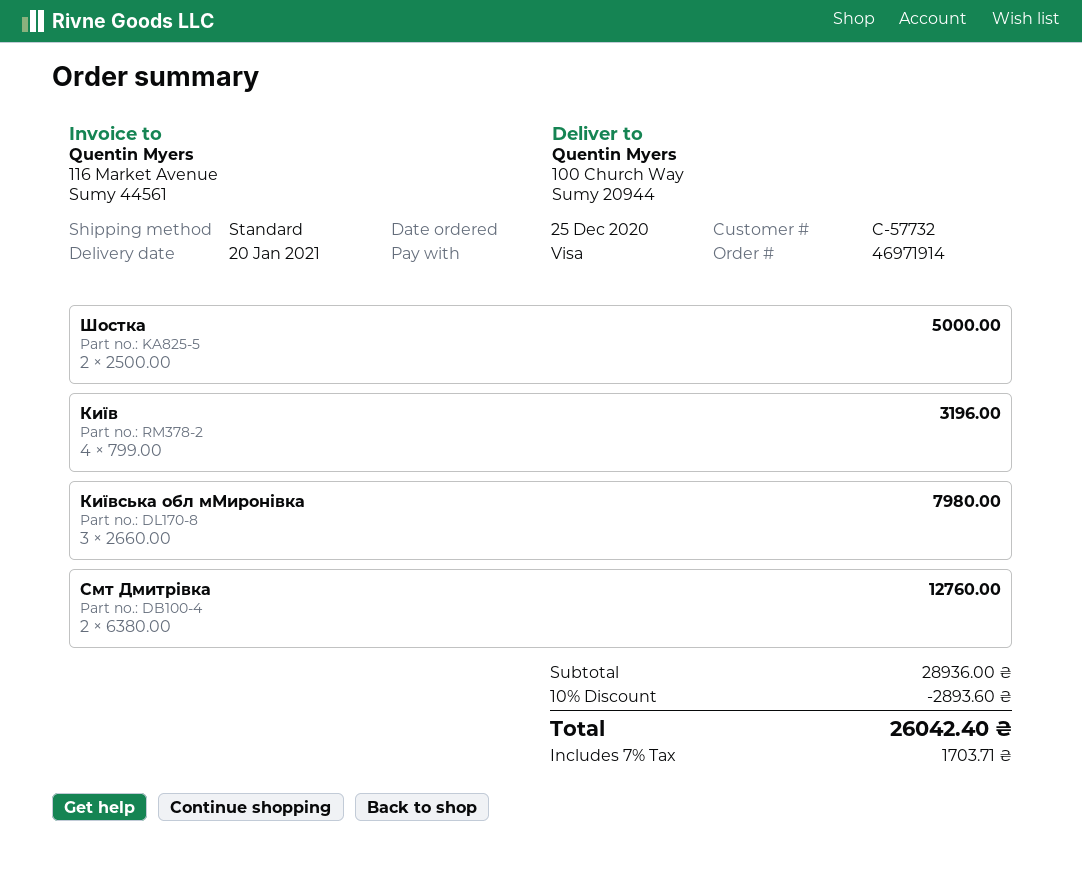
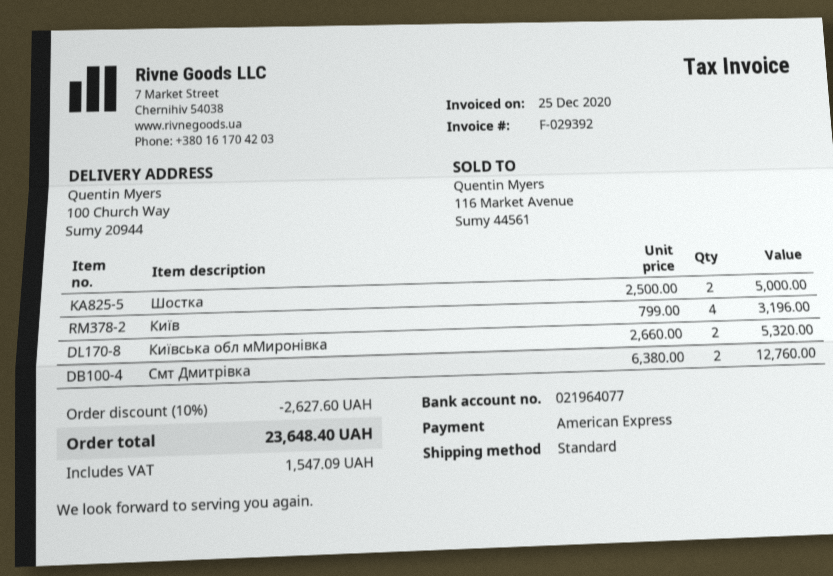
payment method: Visa -> American Express
Київська обл мМиронівка: 3 x 2660.00 = 7980.00 -> 2 x 2660.00 = 5320.00
discount: 10% = 2893.60 -> 10% = 2627.60
tax: 1703.71 -> 1547.09
total: 26042.40 -> 23648.40

